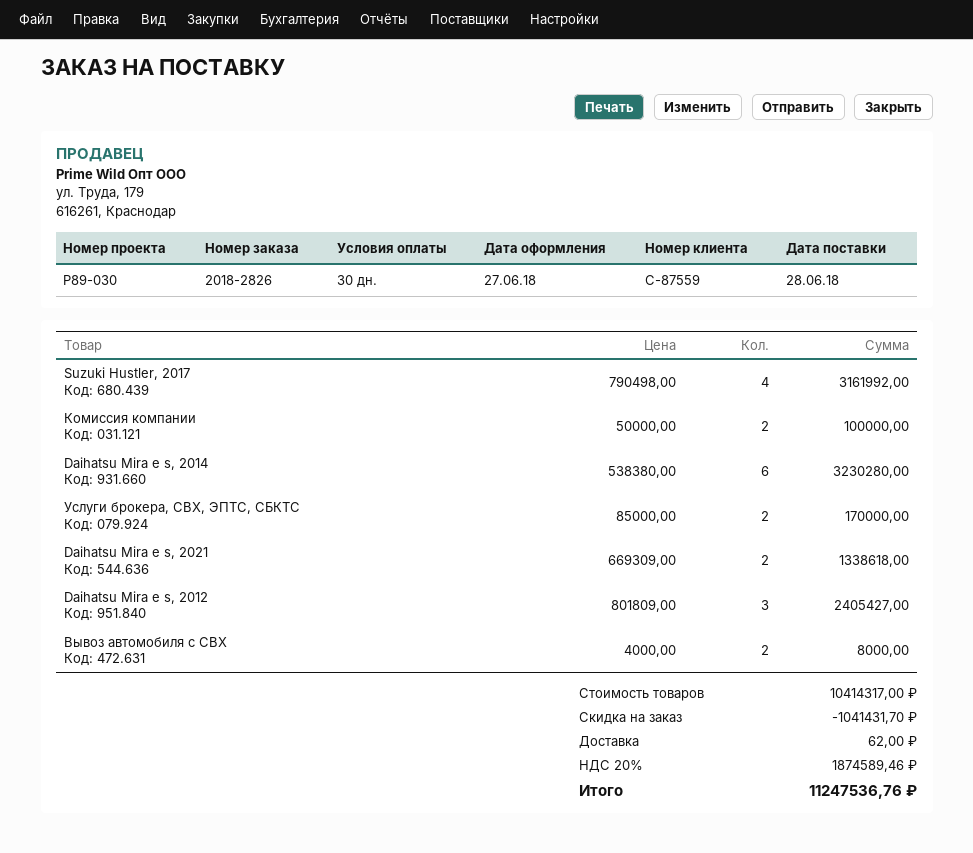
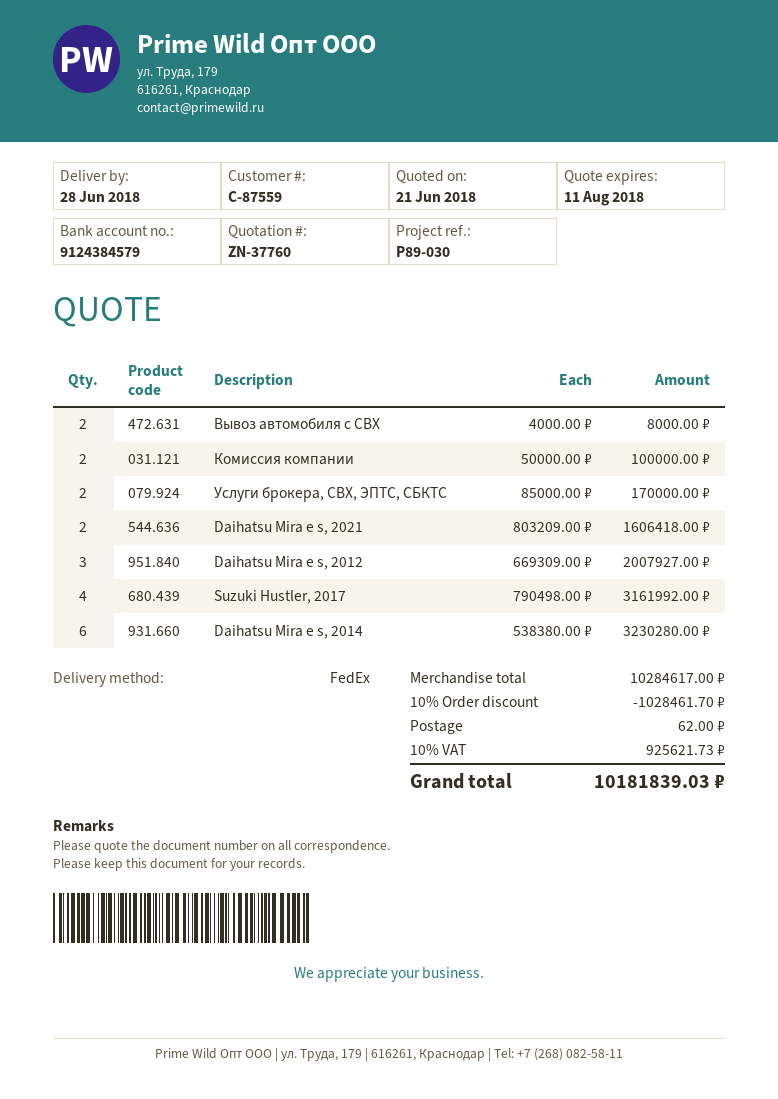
Daihatsu Mira e s, 2021: 2 x 669309.00 = 1338618.00 -> 2 x 803209.00 = 1606418.00
Daihatsu Mira e s, 2012: 3 x 801809.00 = 2405427.00 -> 3 x 669309.00 = 2007927.00
subtotal: 10414317.00 -> 10284617.00
discount: 1041431.70 -> 1028461.70
tax: 20% = 1874589.46 -> 10% = 925621.73
total: 11247536.76 -> 10181839.03

